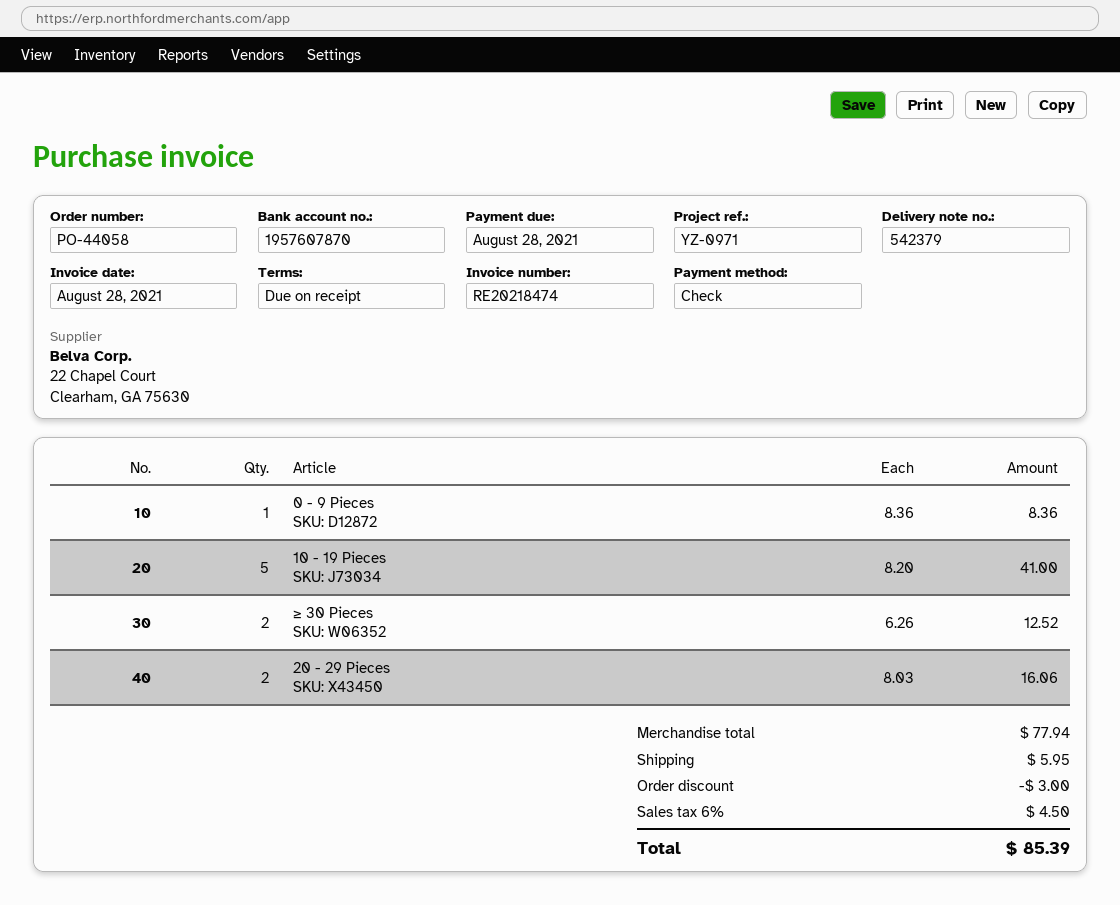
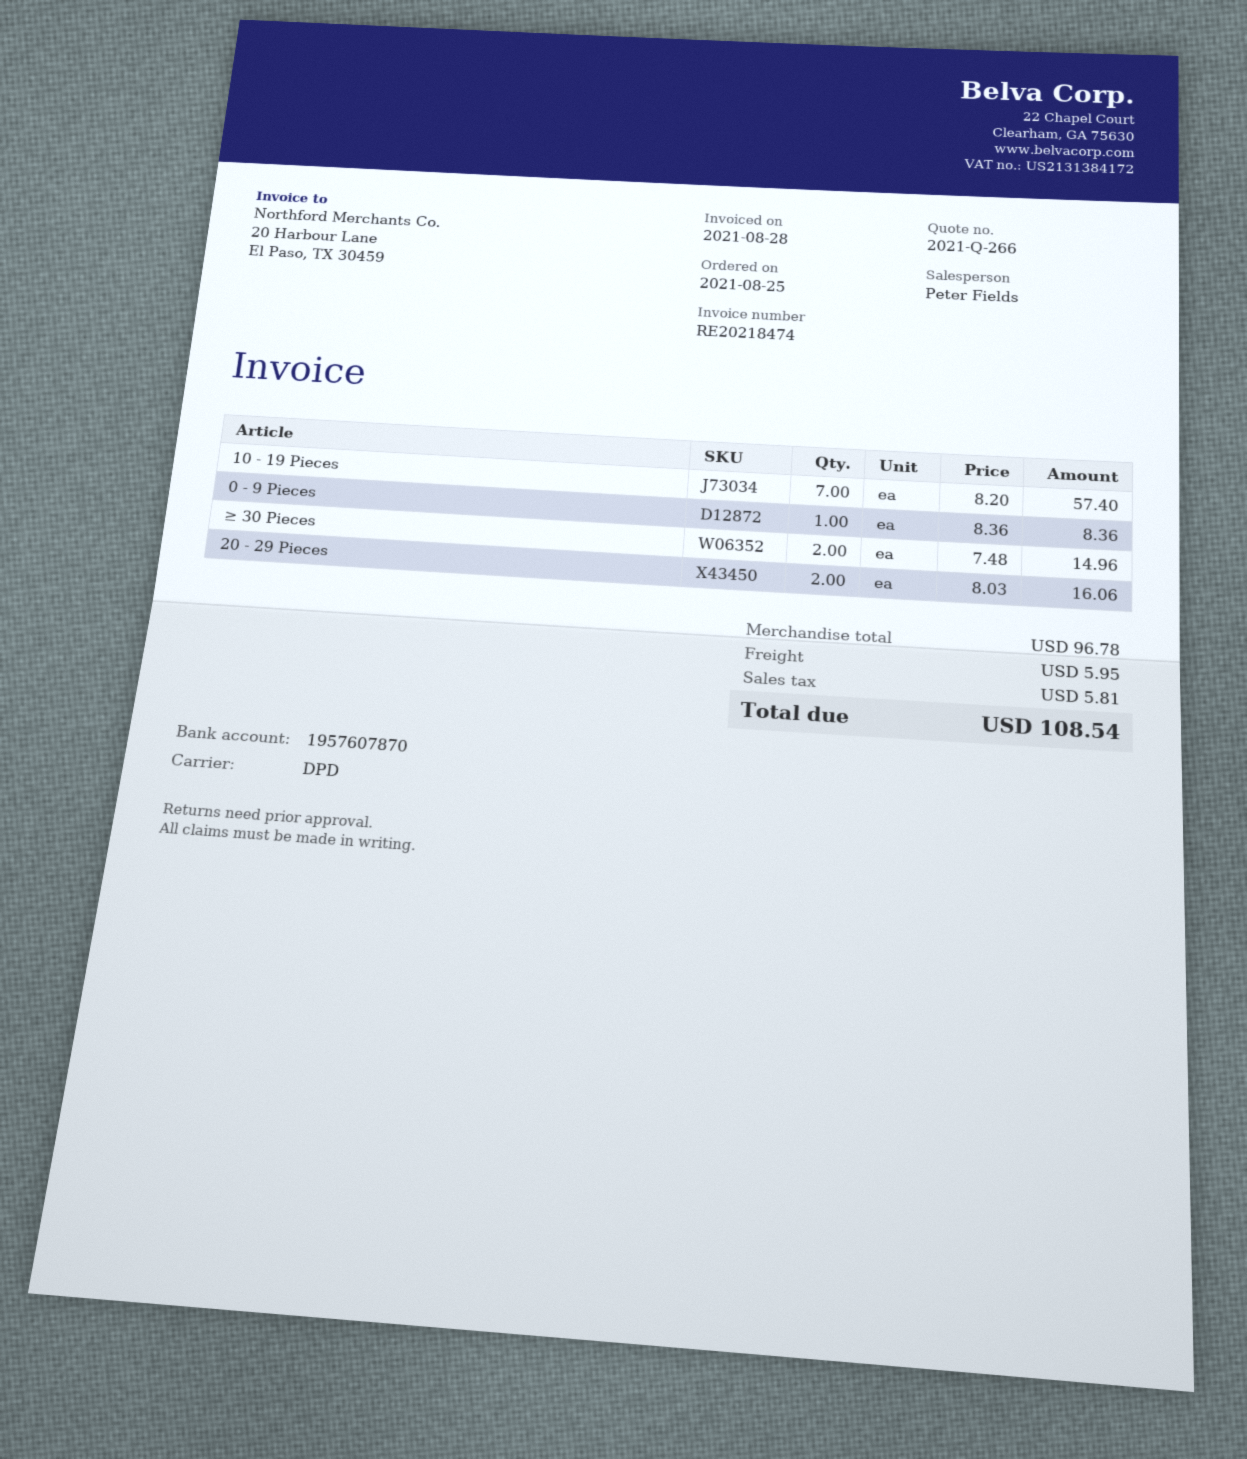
10 - 19 Pieces: 5 x 8.20 = 41.00 -> 7 x 8.20 = 57.40
≥ 30 Pieces: 2 x 6.26 = 12.52 -> 2 x 7.48 = 14.96
subtotal: 77.94 -> 96.78
discount: 3.00 -> none
tax: 4.50 -> 5.81
total: 85.39 -> 108.54

